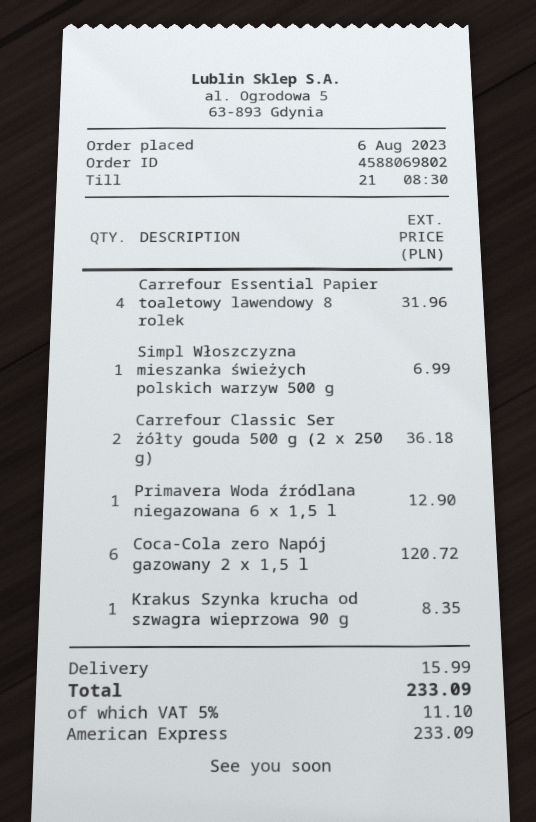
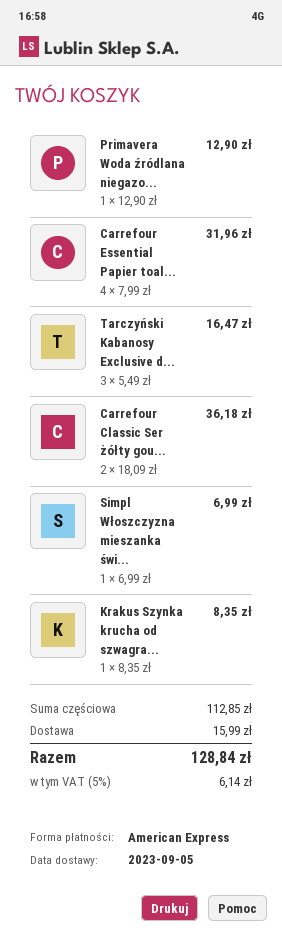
Coca-Cola zero Napój gazowany 2 x 1,5 l: 6 for 120.72 -> none
Tarczyński Kabanosy Exclusive d...: none -> 3 for 16.47
tax: 5% = 11.10 -> 5% = 6.14
total: 233.09 -> 128.84

